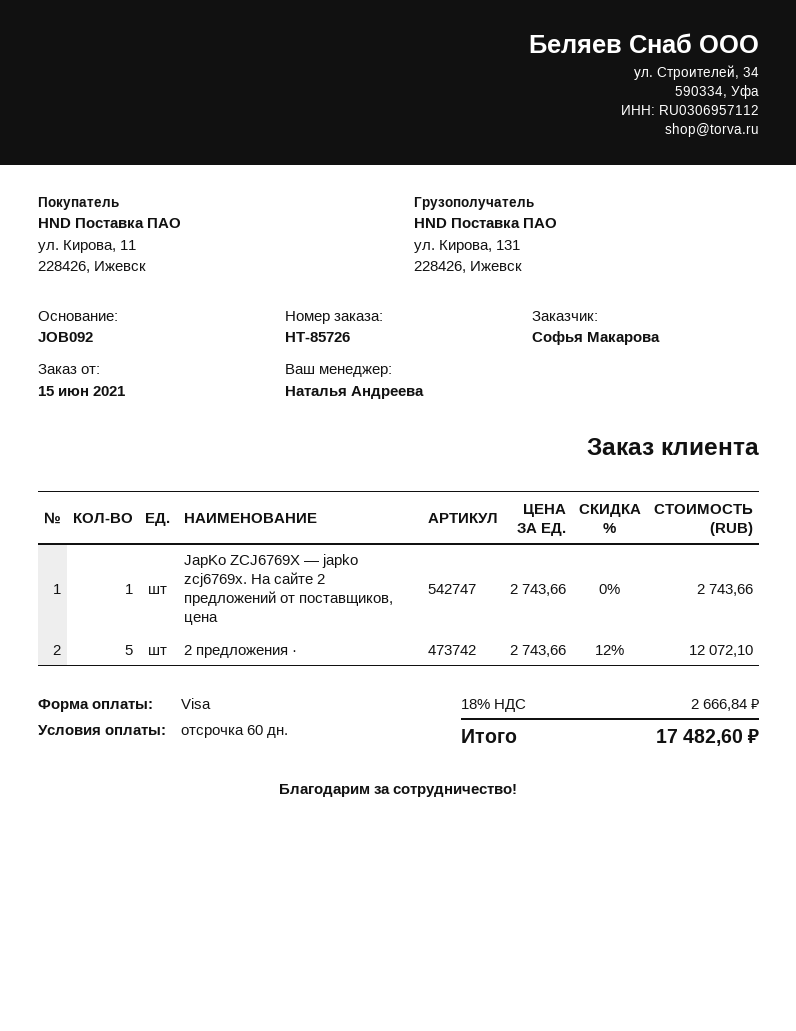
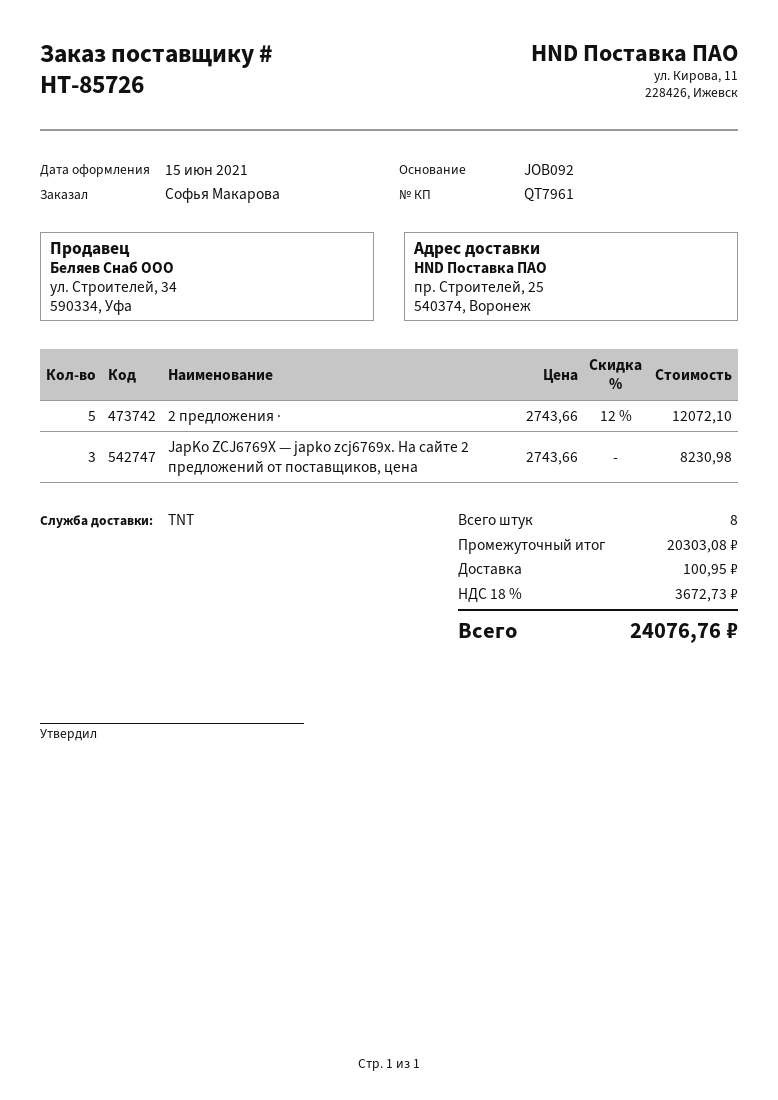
ship to: ул. Кирова, 131, 228426, Ижевск -> пр. Строителей, 25, 540374, Воронеж
JapKo ZCJ6769X — japko zcj6769x. На сайте 2 предложений от поставщиков, цена: 1 x 2743.66 = 2743.66 -> 3 x 2743.66 = 8230.98
shipping: none -> 100.95
tax: 18% = 2666.84 -> 18% = 3672.73
total: 17482.60 -> 24076.76

